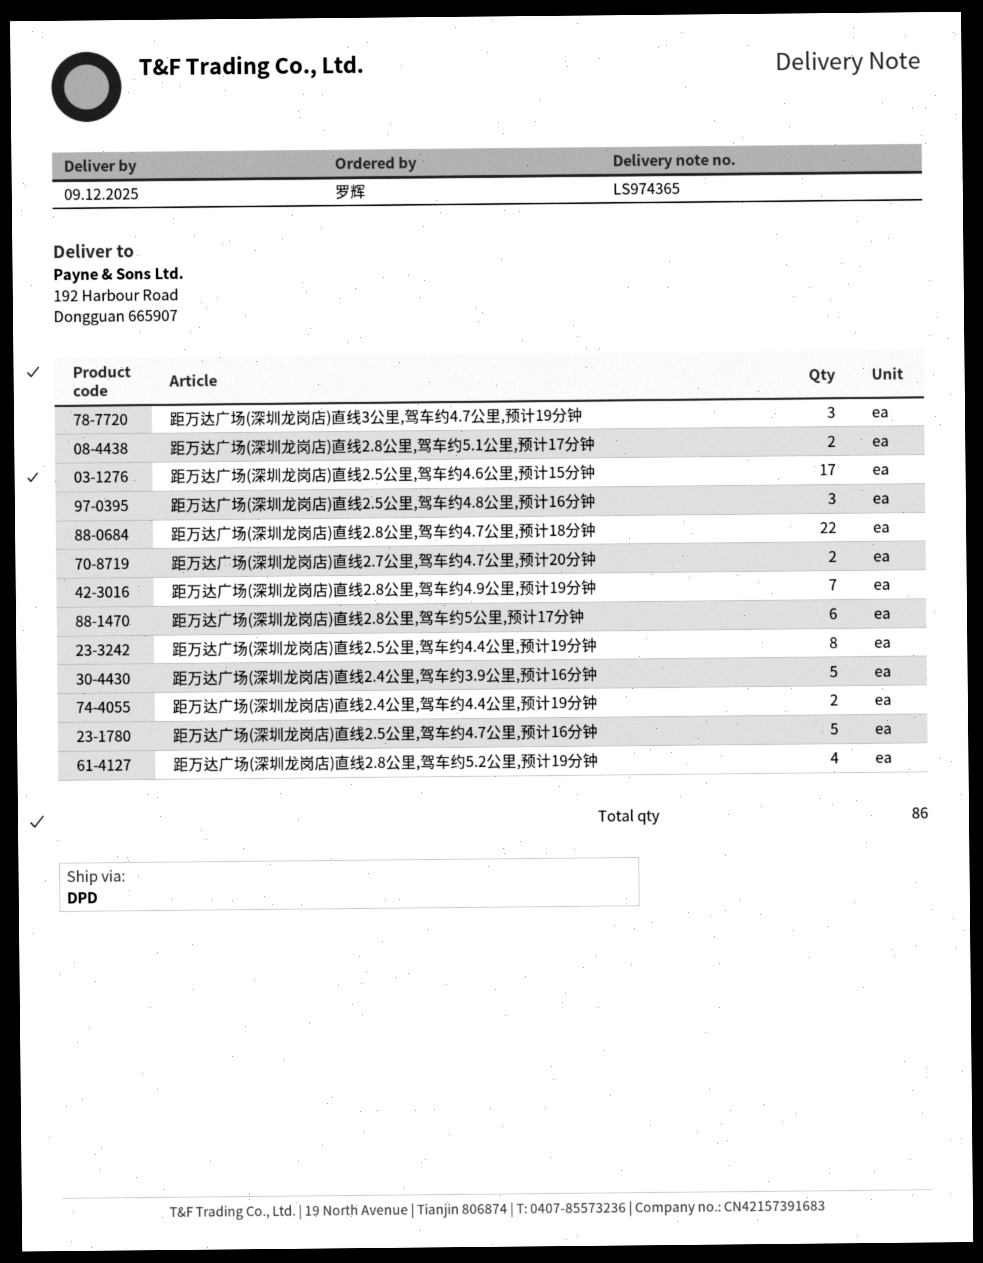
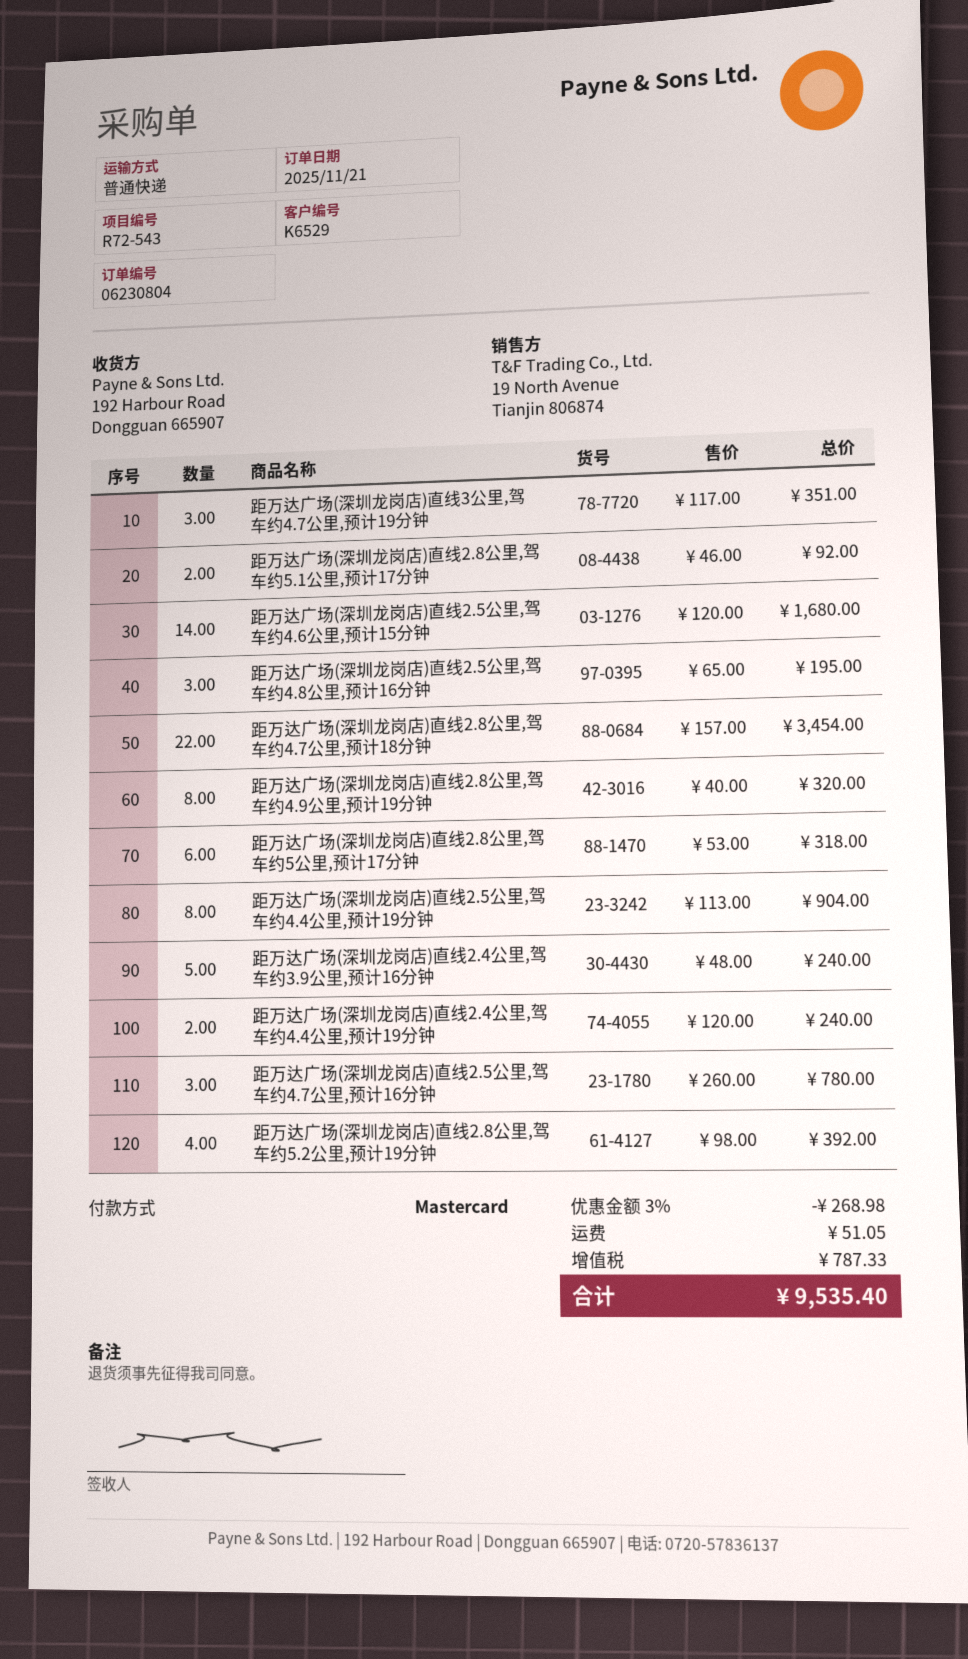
shipping method: DPD -> standard
距万达广场(深圳龙岗店)直线2.5公里,驾车约4.6公里,预计15分钟: 17 -> 14
距万达广场(深圳龙岗店)直线2.7公里,驾车约4.7公里,预计20分钟: 2 -> none
距万达广场(深圳龙岗店)直线2.8公里,驾车约4.9公里,预计19分钟: 7 -> 8
距万达广场(深圳龙岗店)直线2.5公里,驾车约4.7公里,预计16分钟: 5 -> 3

